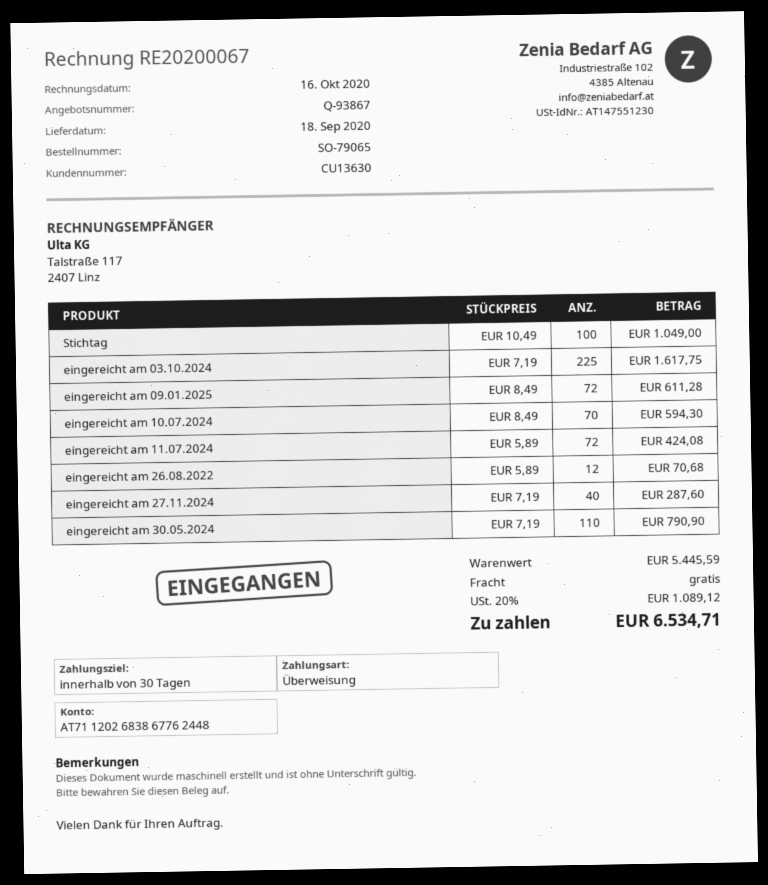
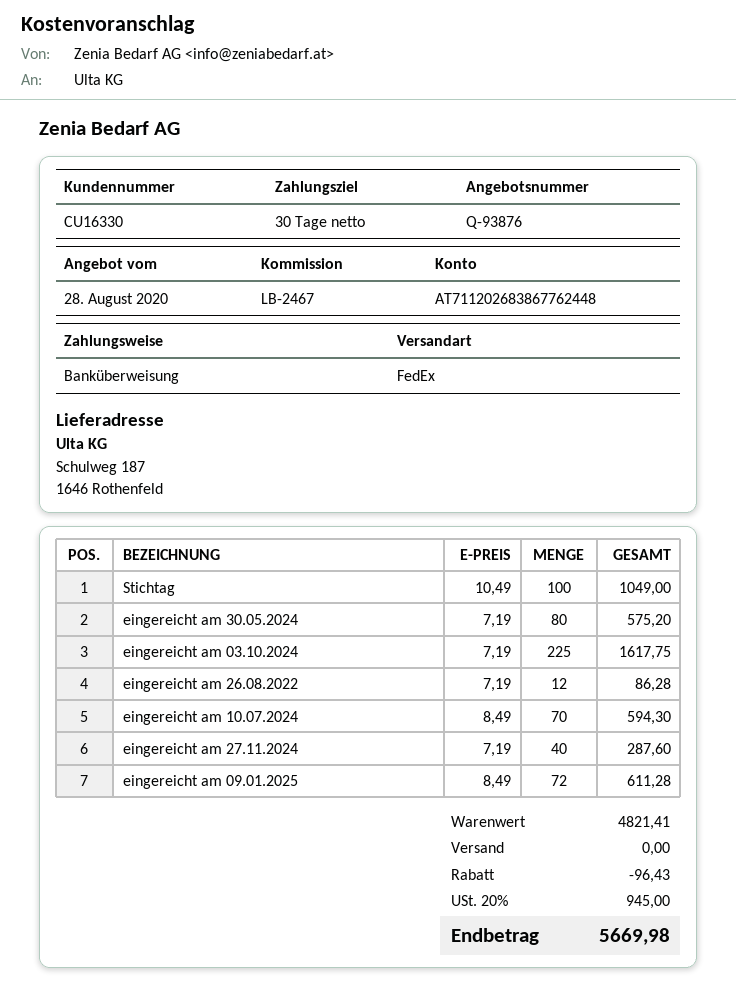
quote number: Q-93867 -> Q-93876
customer number: CU13630 -> CU16330
eingereicht am 11.07.2024: 72 x 5.89 = 424.08 -> none
eingereicht am 26.08.2022: 12 x 5.89 = 70.68 -> 12 x 7.19 = 86.28
eingereicht am 30.05.2024: 110 x 7.19 = 790.90 -> 80 x 7.19 = 575.20
subtotal: 5445.59 -> 4821.41
discount: none -> 96.43
tax: 20% = 1089.12 -> 20% = 945.00
total: 6534.71 -> 5669.98

